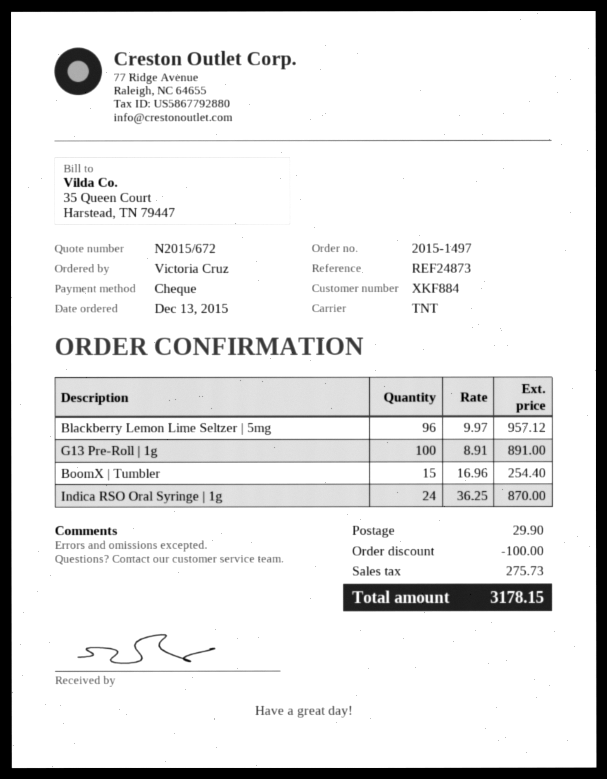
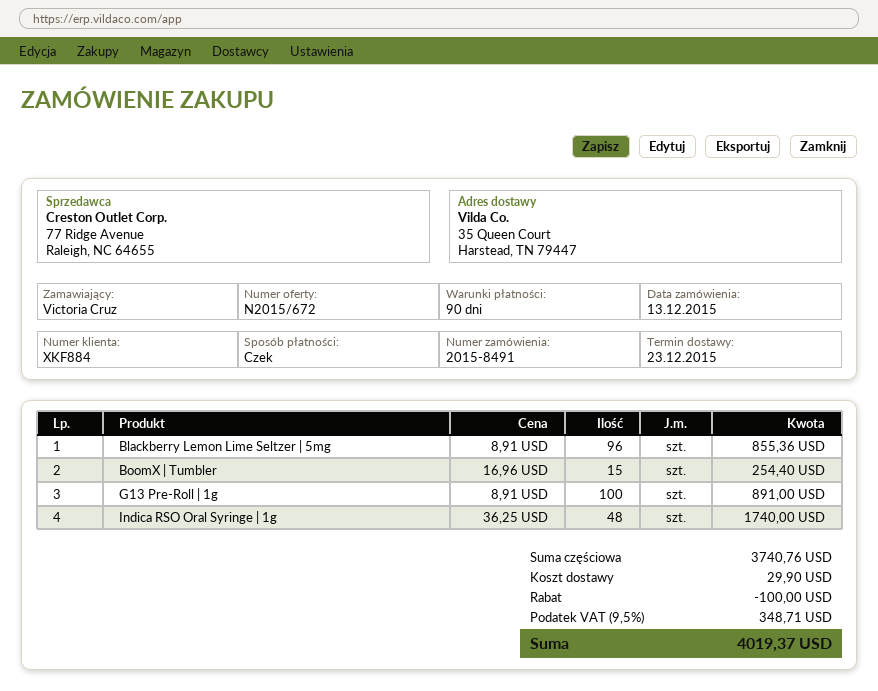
order number: 2015-1497 -> 2015-8491
Blackberry Lemon Lime Seltzer | 5mg: 96 x 9.97 = 957.12 -> 96 x 8.91 = 855.36
Indica RSO Oral Syringe | 1g: 24 x 36.25 = 870.00 -> 48 x 36.25 = 1740.00
tax: 275.73 -> 348.71
total: 3178.15 -> 4019.37

